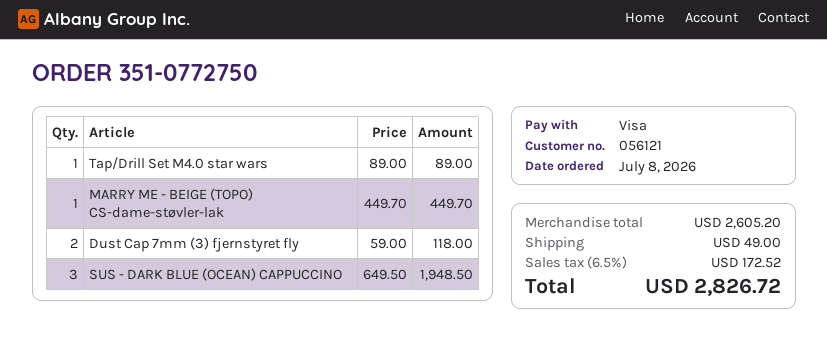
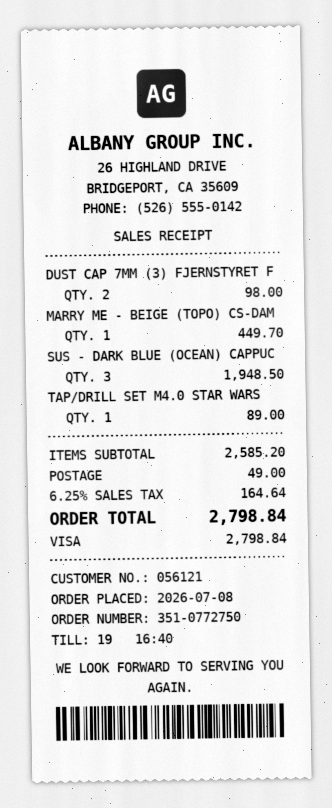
Dust Cap 7mm (3) fjernstyret fly: 2 for 118.00 -> 2 for 98.00
subtotal: 2605.20 -> 2585.20
tax: 6.5% = 172.52 -> 6.25% = 164.64
total: 2826.72 -> 2798.84

